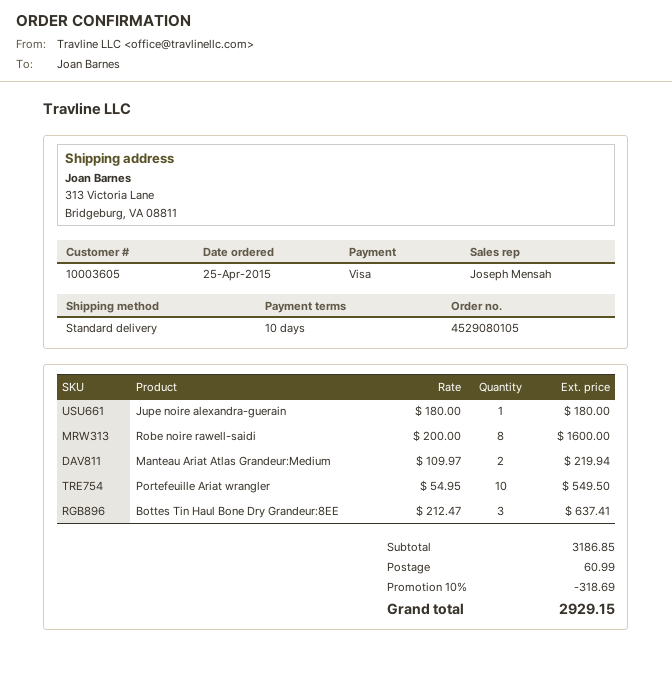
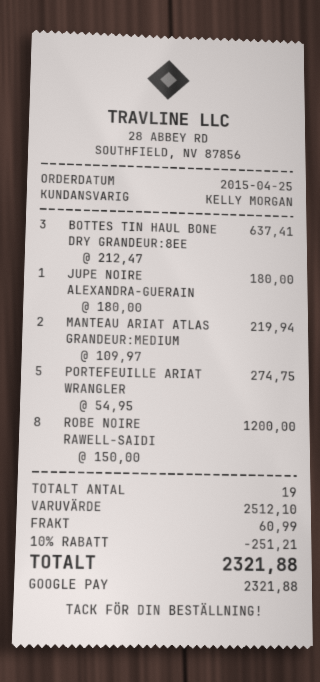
sales rep: Joseph Mensah -> KELLY MORGAN
payment method: Visa -> Google Pay
Robe noire rawell-saidi: 8 x 200.00 = 1600.00 -> 8 x 150.00 = 1200.00
Portefeuille Ariat wrangler: 10 x 54.95 = 549.50 -> 5 x 54.95 = 274.75
subtotal: 3186.85 -> 2512.10
discount: 10% = 318.69 -> 10% = 251.21
total: 2929.15 -> 2321.88

